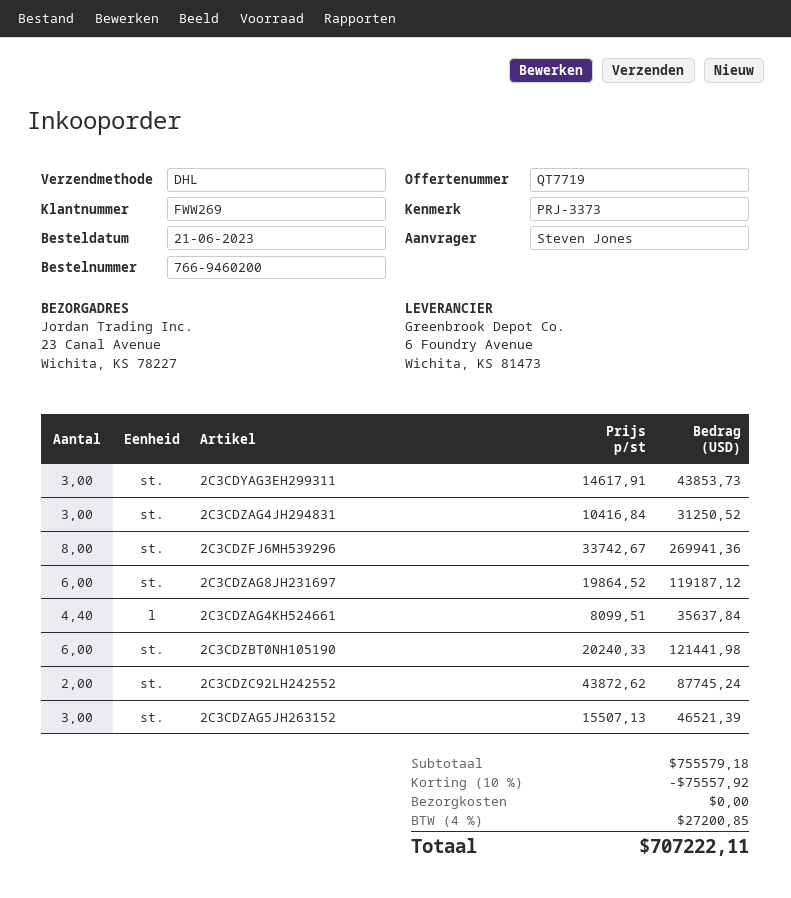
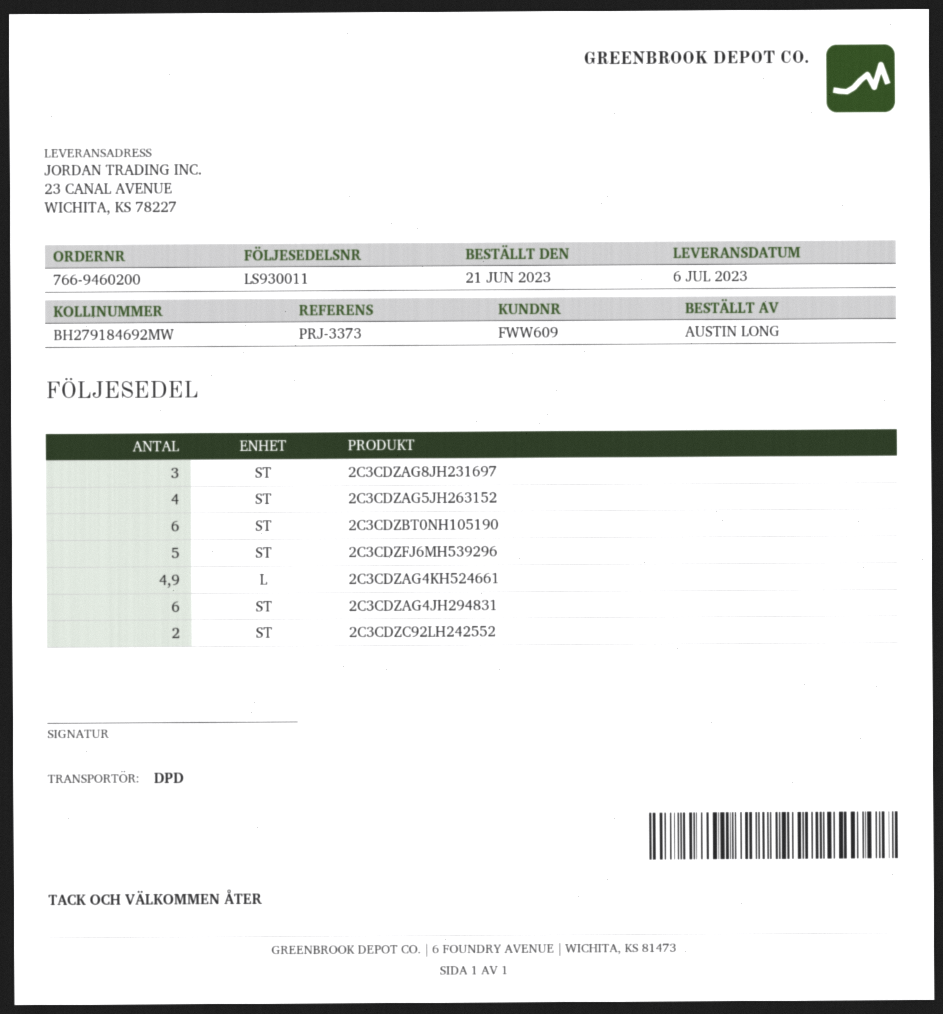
customer number: FWW269 -> FWW609
ordered by: Steven Jones -> AUSTIN LONG
shipping method: DHL -> DPD
2C3CDYAG3EH299311: 3 -> none
2C3CDZAG4JH294831: 3 -> 6
2C3CDZFJ6MH539296: 8 -> 5
2C3CDZAG8JH231697: 6 -> 3
2C3CDZAG4KH524661: 4.4 -> 4.9
2C3CDZAG5JH263152: 3 -> 4

